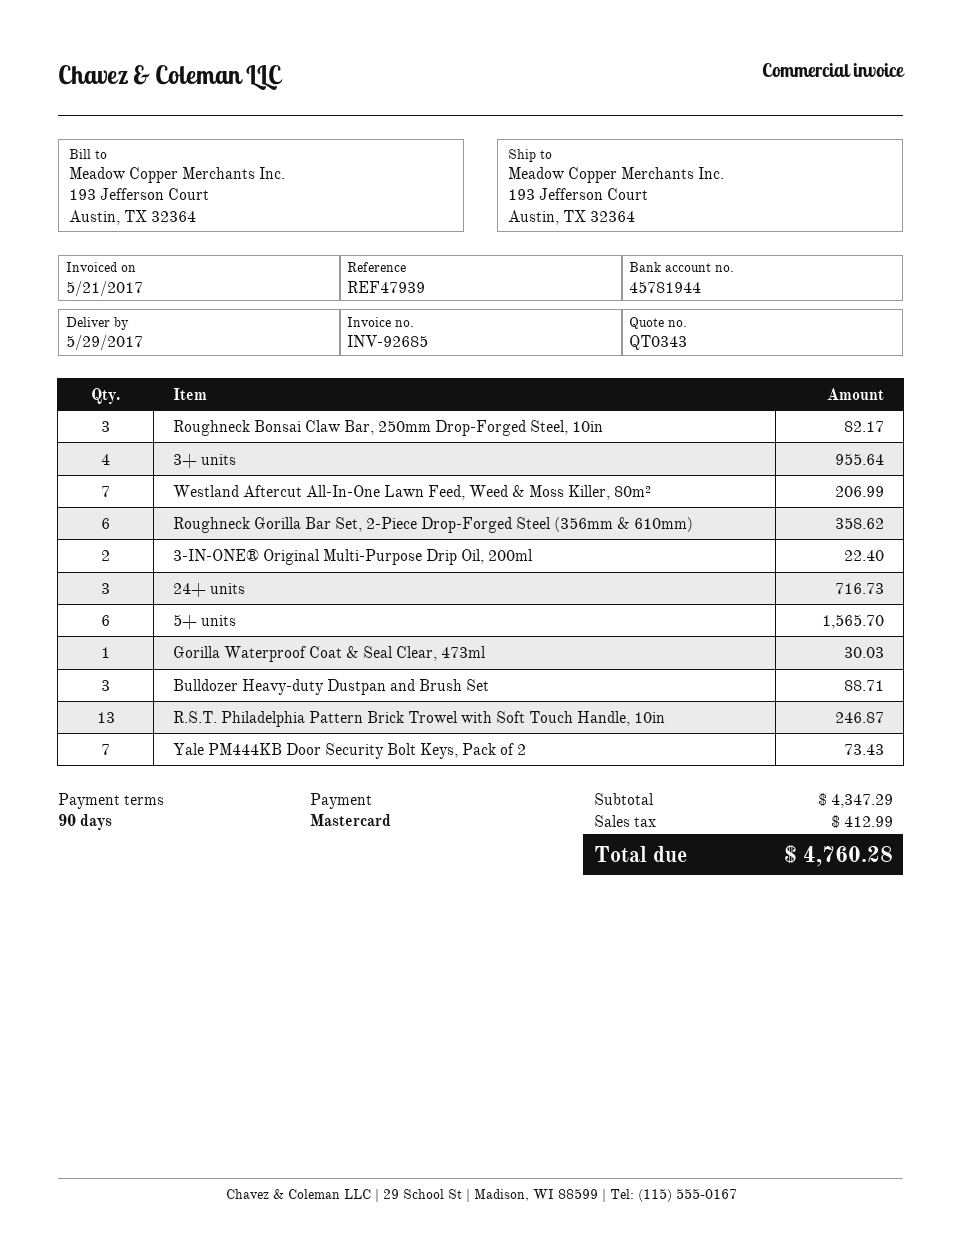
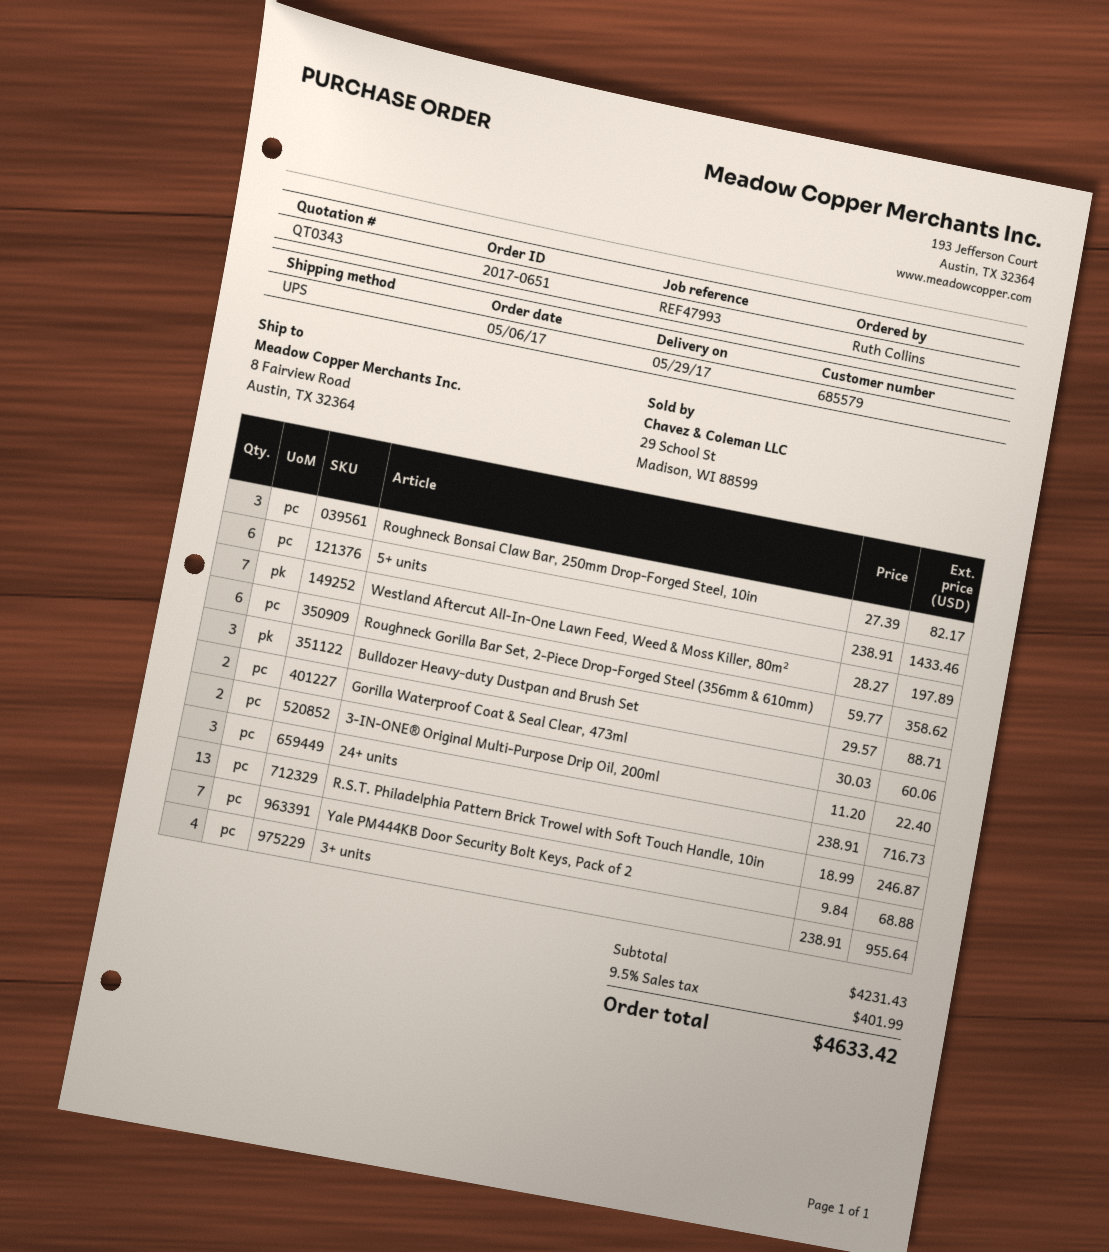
reference: REF47939 -> REF47993
ship to: 193 Jefferson Court, Austin, TX 32364 -> 8 Fairview Road, Austin, TX 32364
Westland Aftercut All-In-One Lawn Feed, Weed & Moss Killer, 80m²: 7 for 206.99 -> 7 for 197.89
5+ units: 6 for 1565.70 -> 6 for 1433.46
Gorilla Waterproof Coat & Seal Clear, 473ml: 1 for 30.03 -> 2 for 60.06
Yale PM444KB Door Security Bolt Keys, Pack of 2: 7 for 73.43 -> 7 for 68.88
subtotal: 4347.29 -> 4231.43
tax: 412.99 -> 401.99
total: 4760.28 -> 4633.42

